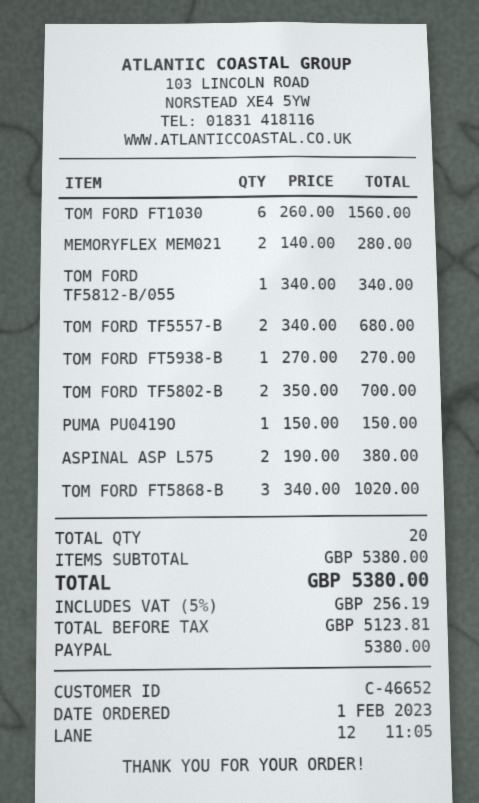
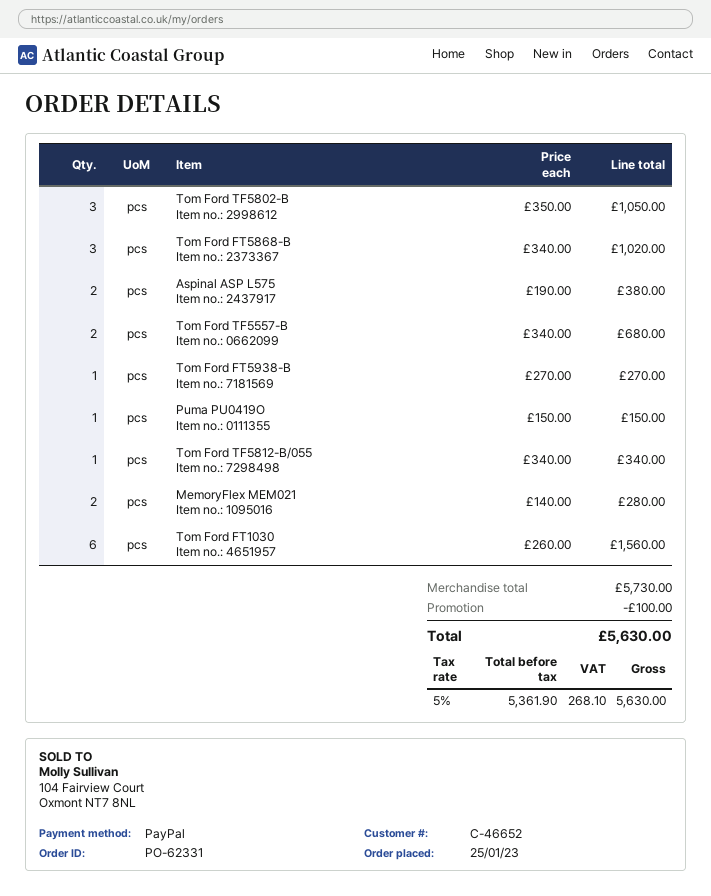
order date: 2023-02-01 -> 2023-01-25
TOM FORD TF5802-B: 2 x 350.00 = 700.00 -> 3 x 350.00 = 1050.00
subtotal: 5380.00 -> 5730.00
discount: none -> 100.00
net: 5123.81 -> 5361.90
tax: 5% = 256.19 -> 5% = 268.10
total: 5380.00 -> 5630.00

